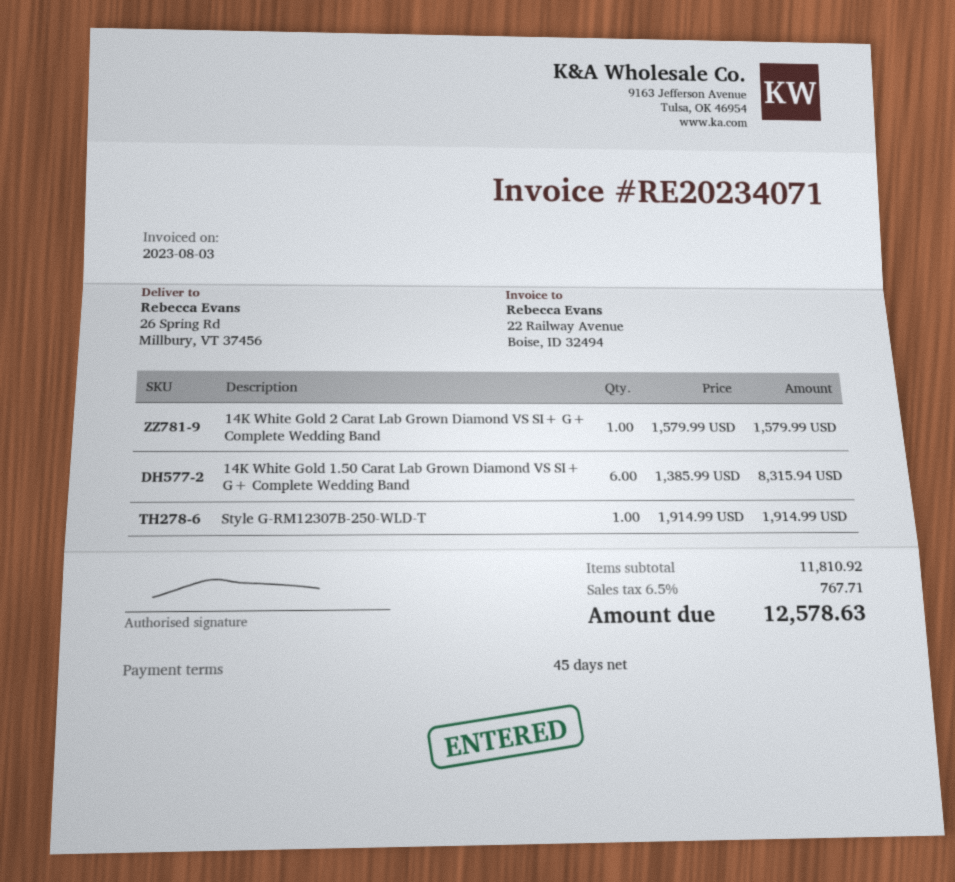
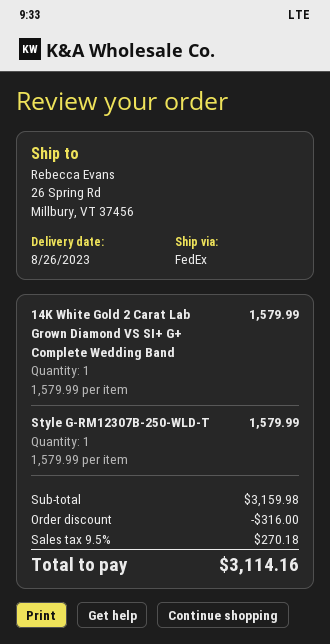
14K White Gold 1.50 Carat Lab Grown Diamond VS SI+ G+ Complete Wedding Band: 6 x 1385.99 = 8315.94 -> none
Style G-RM12307B-250-WLD-T: 1 x 1914.99 = 1914.99 -> 1 x 1579.99 = 1579.99
subtotal: 11810.92 -> 3159.98
discount: none -> 316.00
tax: 6.5% = 767.71 -> 9.5% = 270.18
total: 12578.63 -> 3114.16

